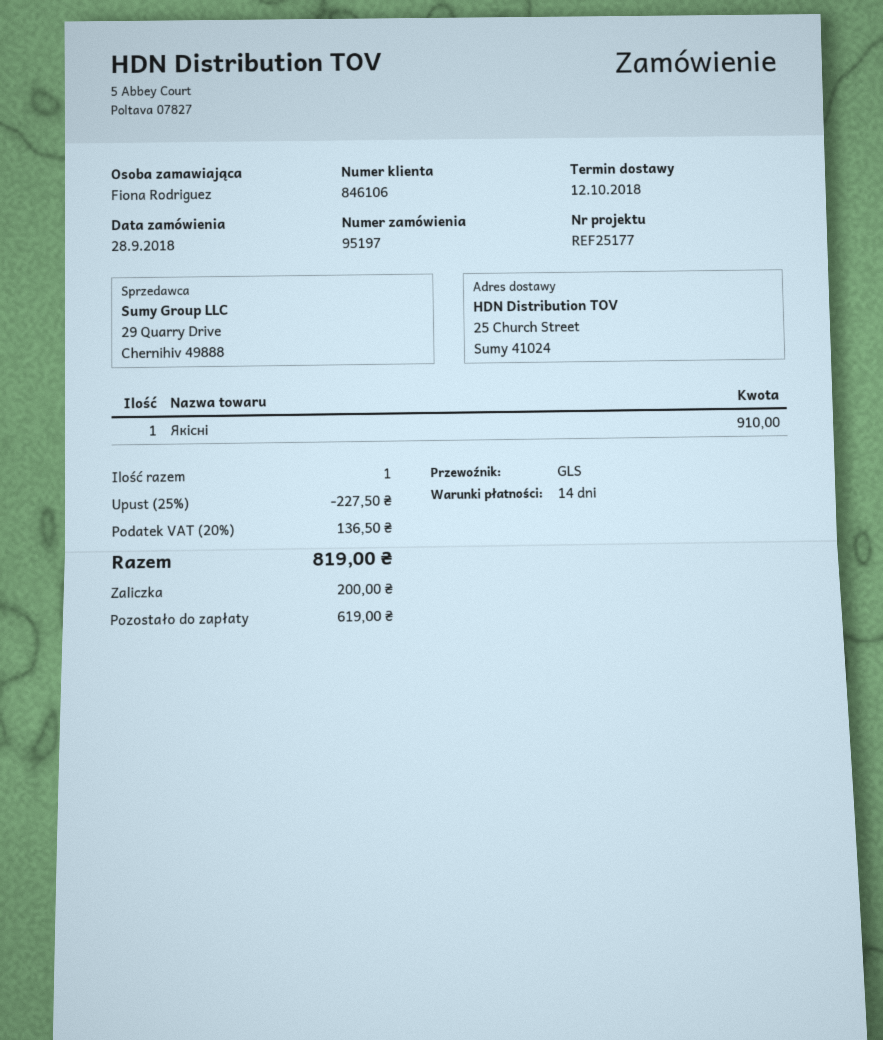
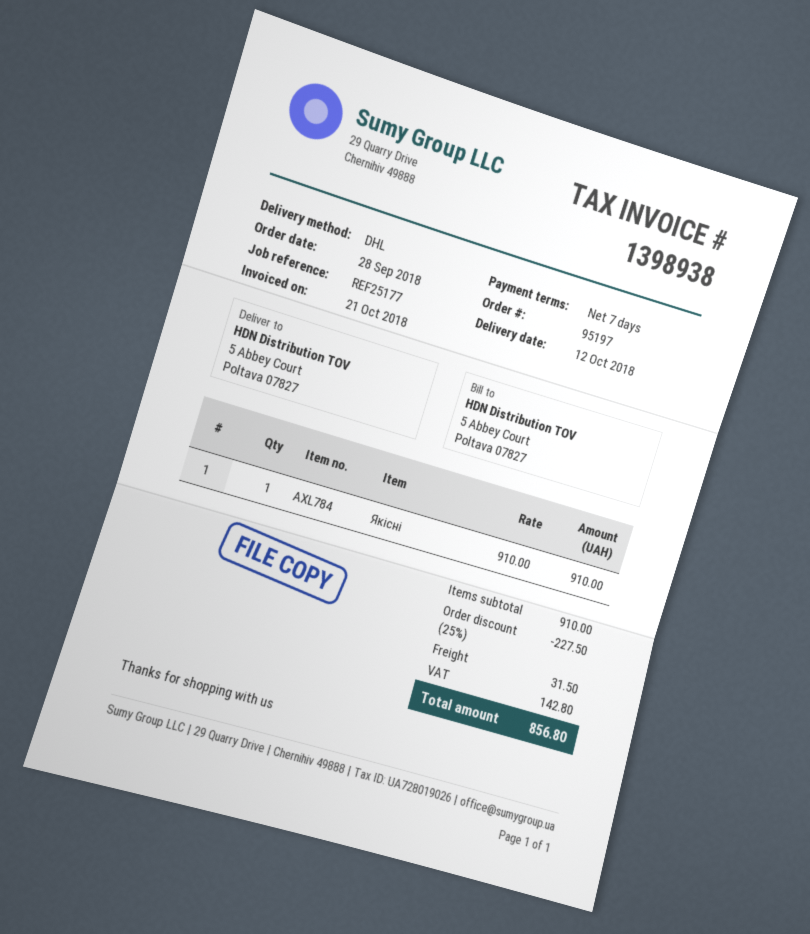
payment terms: 14 days -> 7 days
shipping method: GLS -> DHL
ship to: 25 Church Street, Sumy 41024 -> 5 Abbey Court, Poltava 07827
shipping: none -> 31.50
tax: 136.50 -> 142.80
total: 819.00 -> 856.80

